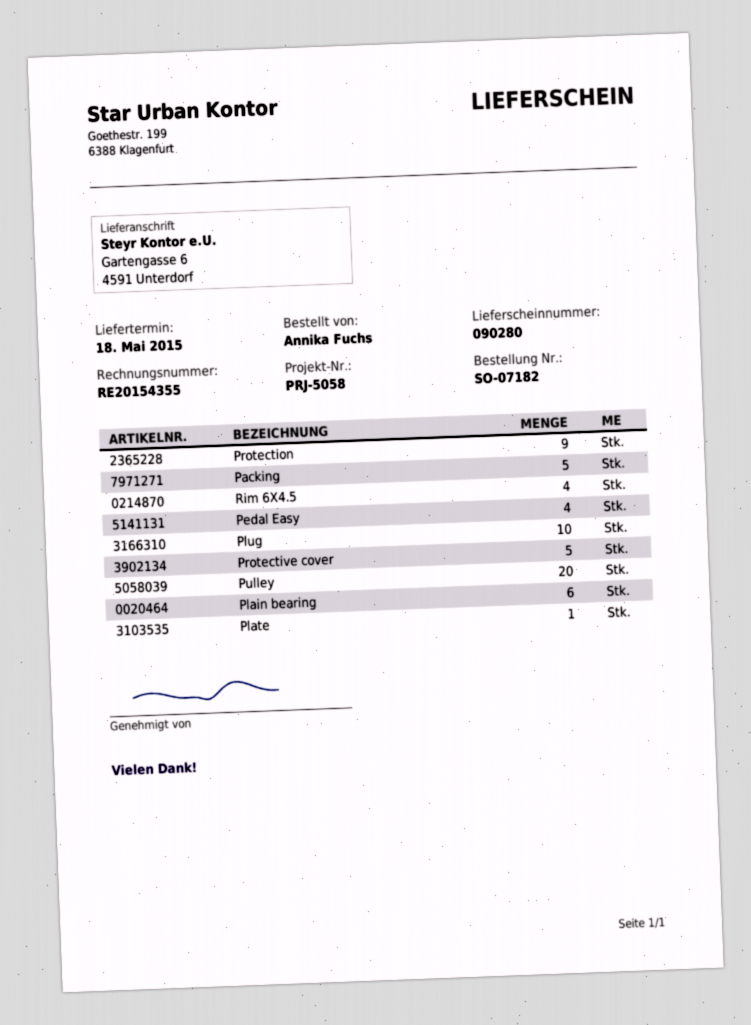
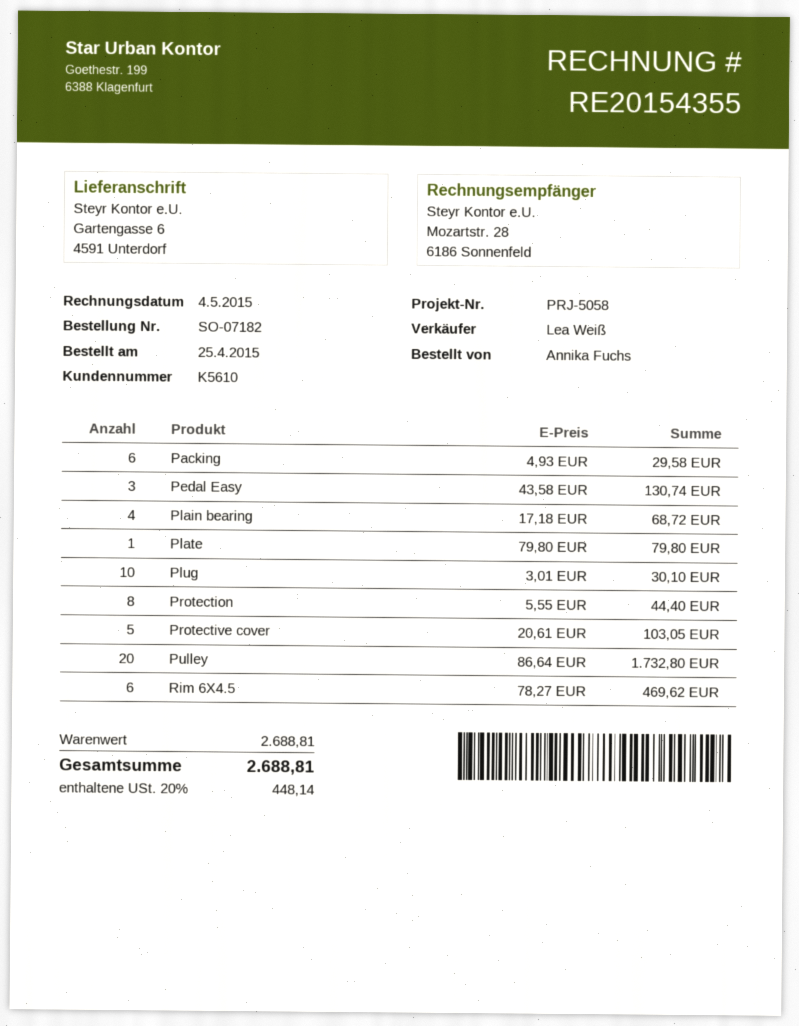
Protection: 9 -> 8
Packing: 5 -> 6
Rim 6X4.5: 4 -> 6
Pedal Easy: 4 -> 3
Plain bearing: 6 -> 4

